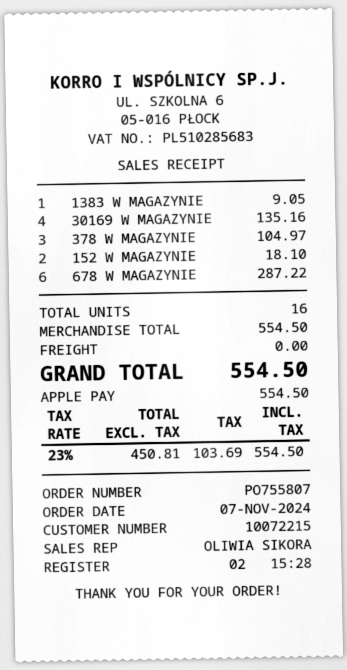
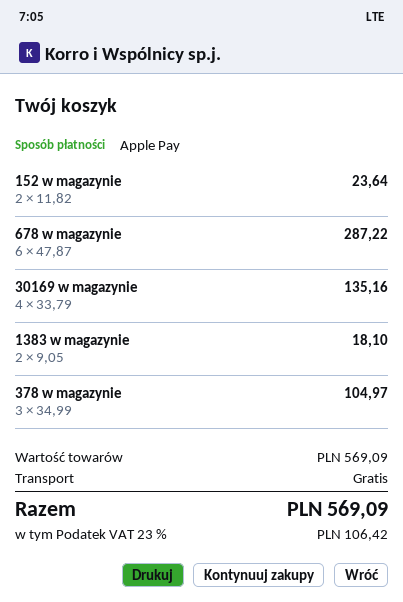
1383 W MAGAZYNIE: 1 for 9.05 -> 2 for 18.10
152 W MAGAZYNIE: 2 for 18.10 -> 2 for 23.64
subtotal: 554.50 -> 569.09
tax: 23% = 103.69 -> 23% = 106.42
total: 554.50 -> 569.09

